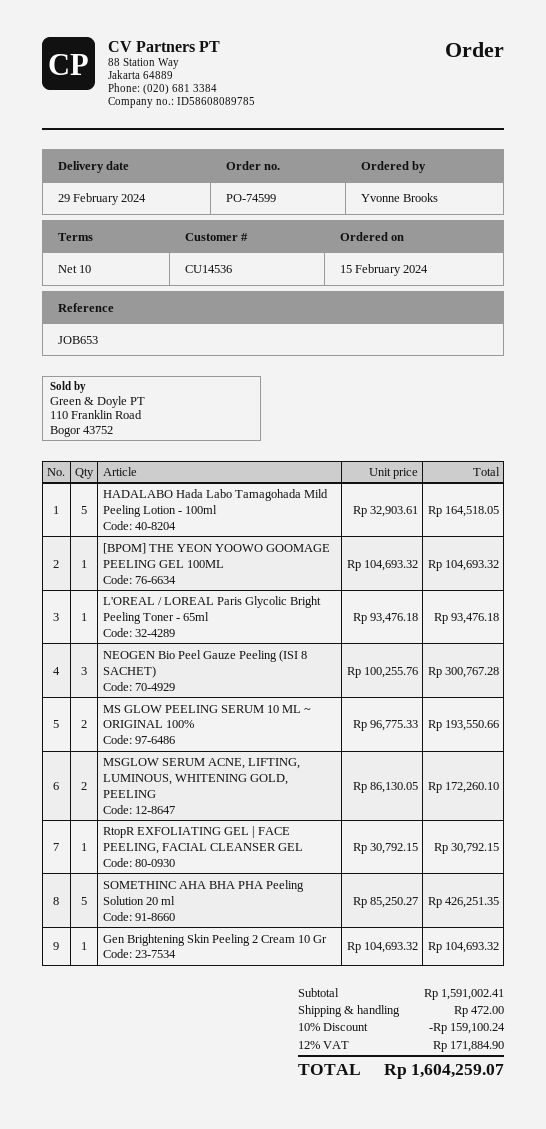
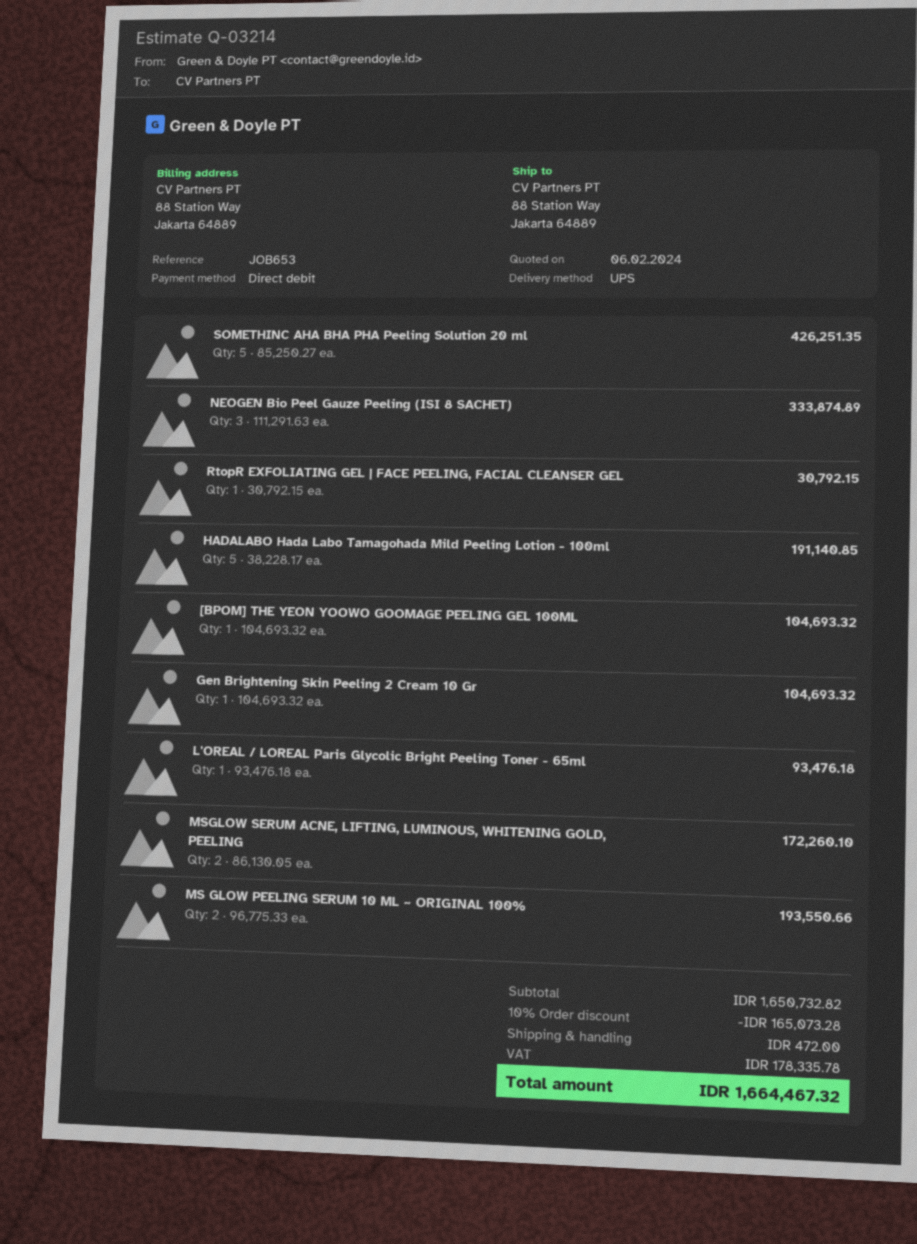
HADALABO Hada Labo Tamagohada Mild Peeling Lotion - 100ml: 5 x 32903.61 = 164518.05 -> 5 x 38228.17 = 191140.85
NEOGEN Bio Peel Gauze Peeling (ISI 8 SACHET): 3 x 100255.76 = 300767.28 -> 3 x 111291.63 = 333874.89
subtotal: 1591002.41 -> 1650732.82
discount: 10% = 159100.24 -> 10% = 165073.28
tax: 171884.90 -> 178335.78
total: 1604259.07 -> 1664467.32

